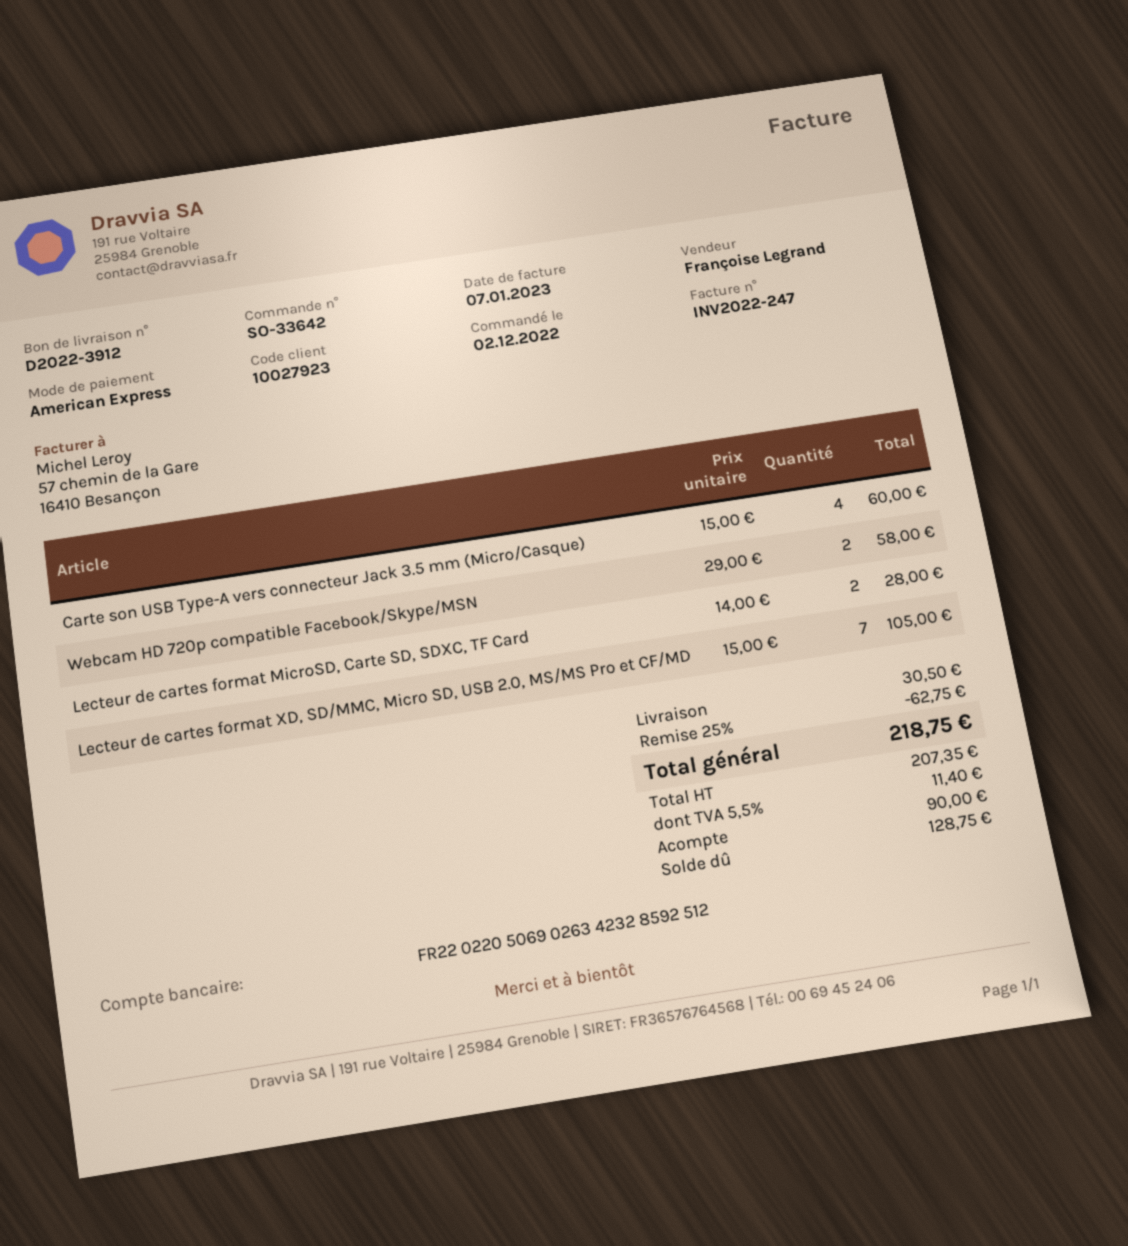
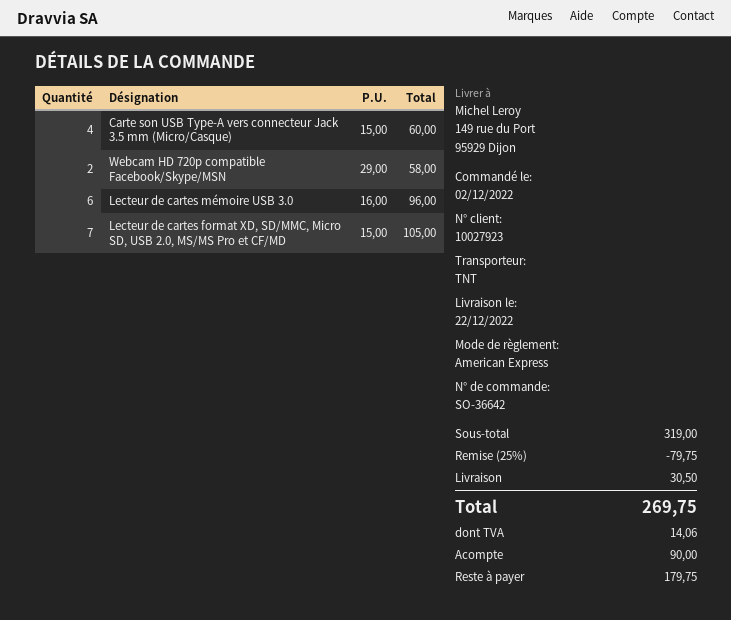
order number: SO-33642 -> SO-36642
Lecteur de cartes format MicroSD, Carte SD, SDXC, TF Card: 2 x 14.00 = 28.00 -> none
Lecteur de cartes mémoire USB 3.0: none -> 6 x 16.00 = 96.00
discount: 25% = 62.75 -> 25% = 79.75
tax: 11.40 -> 14.06
total: 218.75 -> 269.75
balance: 128.75 -> 179.75

